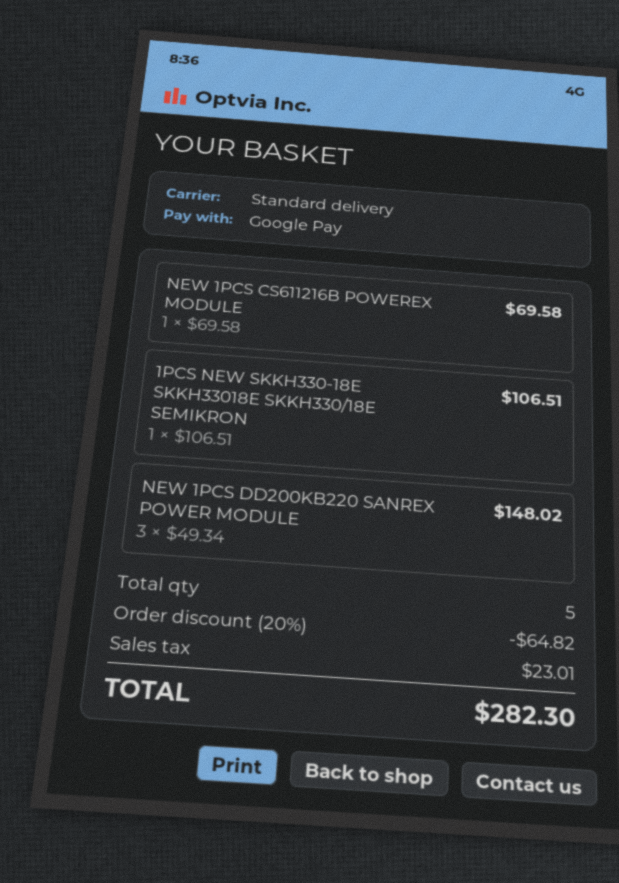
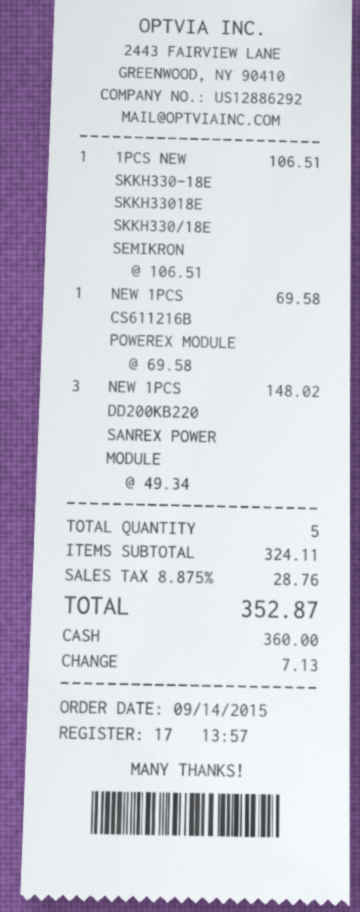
payment method: Google Pay -> cash
discount: 20% = 64.82 -> none
tax: 23.01 -> 28.76
total: 282.30 -> 352.87

